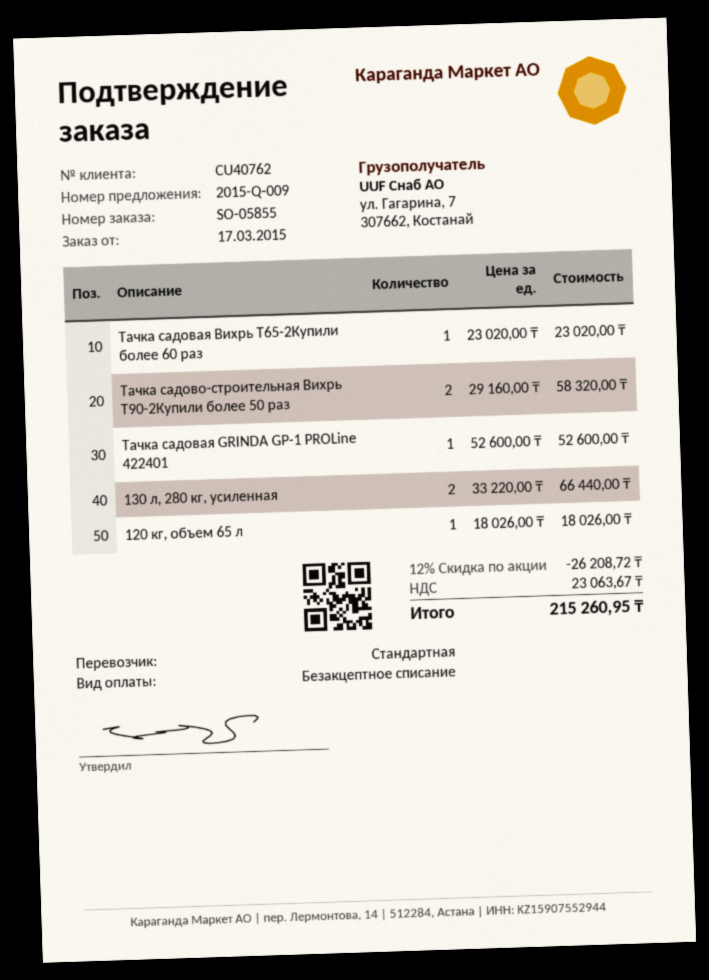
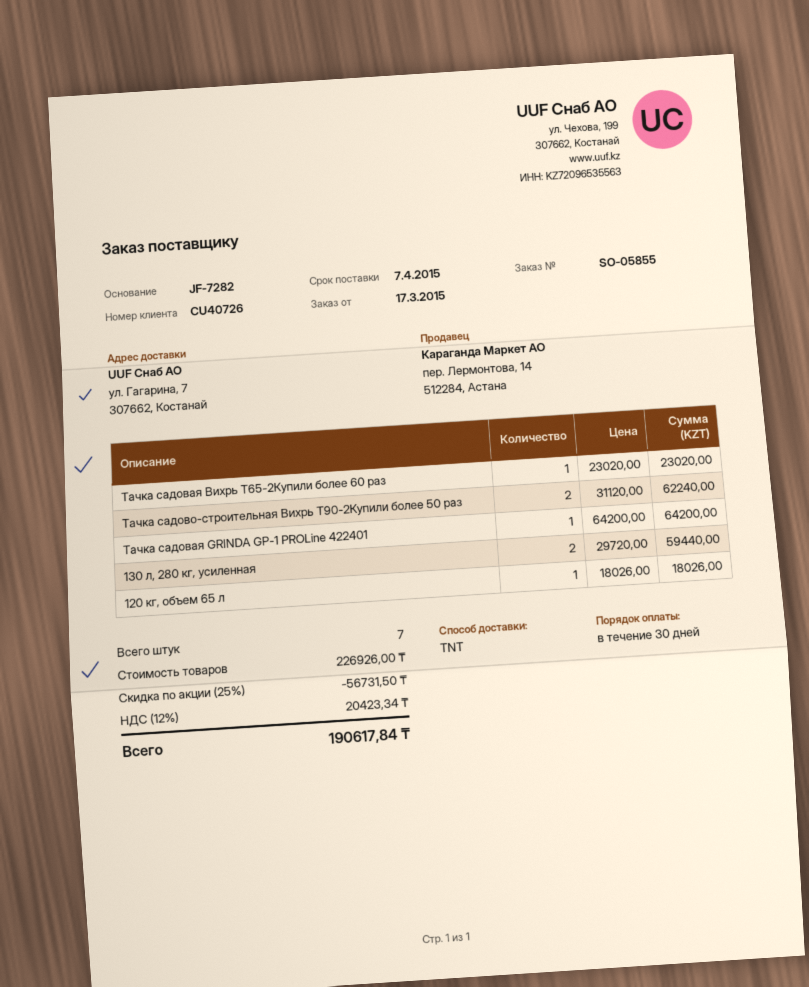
customer number: CU40762 -> CU40726
shipping method: standard -> TNT
Тачка садово-строительная Вихрь Т90-2Купили более 50 раз: 2 x 29160.00 = 58320.00 -> 2 x 31120.00 = 62240.00
Тачка садовая GRINDA GP-1 PROLine 422401: 1 x 52600.00 = 52600.00 -> 1 x 64200.00 = 64200.00
130 л, 280 кг, усиленная: 2 x 33220.00 = 66440.00 -> 2 x 29720.00 = 59440.00
discount: 12% = 26208.72 -> 25% = 56731.50
tax: 23063.67 -> 20423.34
total: 215260.95 -> 190617.84

